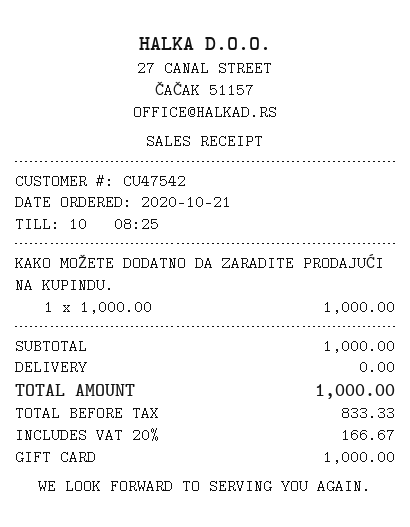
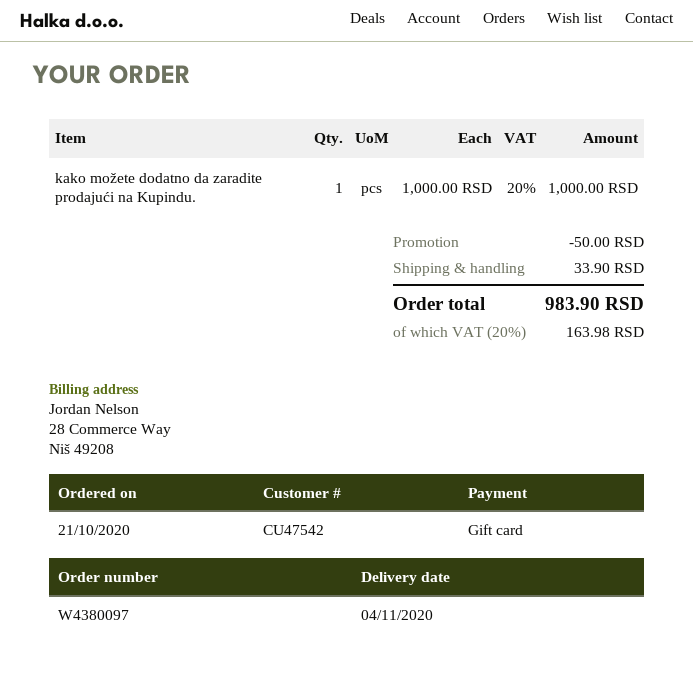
discount: none -> 50.00
shipping: 0.00 -> 33.90
tax: 20% = 166.67 -> 20% = 163.98
total: 1000.00 -> 983.90

